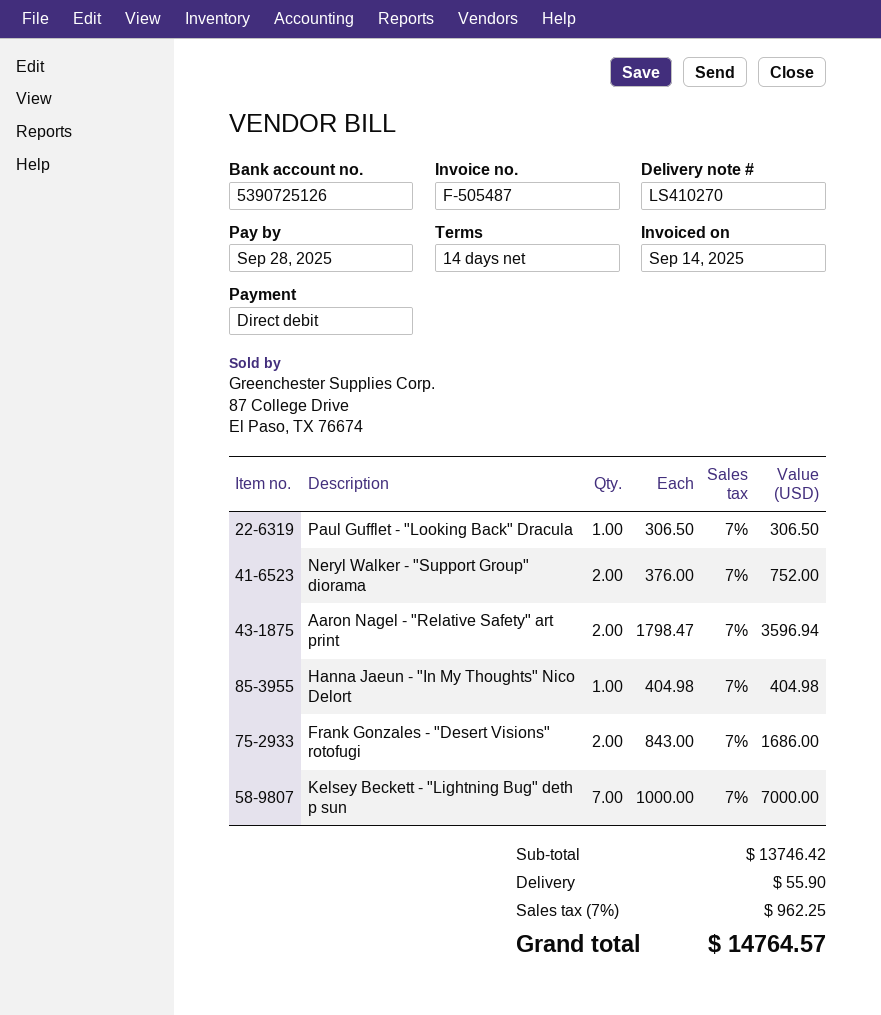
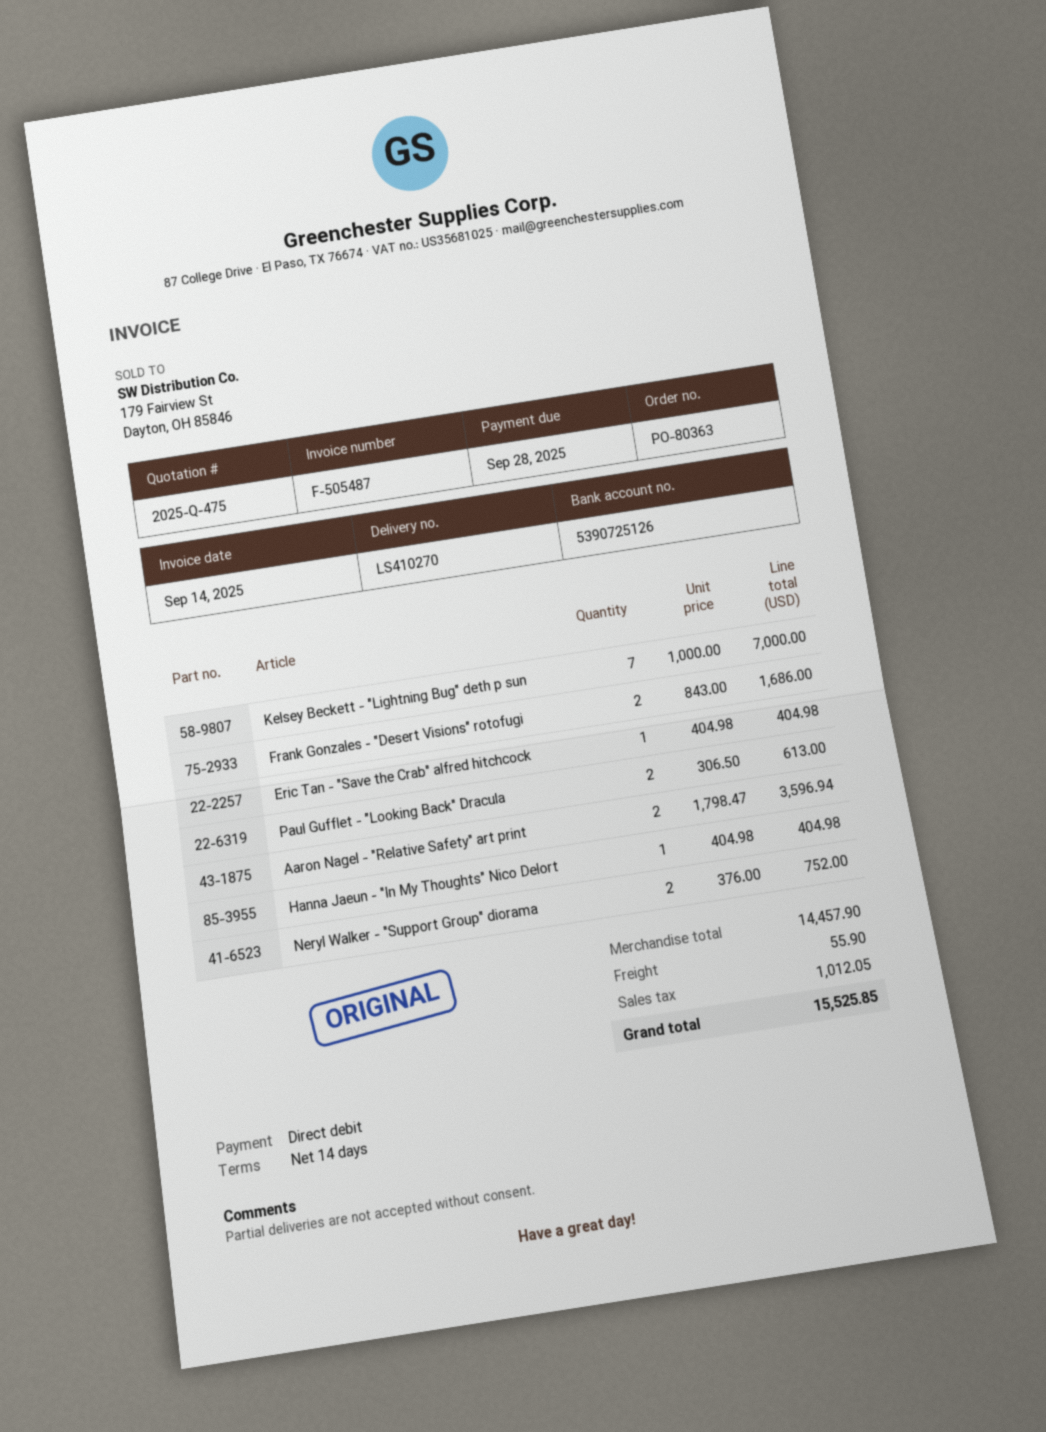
Paul Gufflet - "Looking Back" Dracula: 1 x 306.50 = 306.50 -> 2 x 306.50 = 613.00
Eric Tan - "Save the Crab" alfred hitchcock: none -> 1 x 404.98 = 404.98
subtotal: 13746.42 -> 14457.90
tax: 962.25 -> 1012.05
total: 14764.57 -> 15525.85

